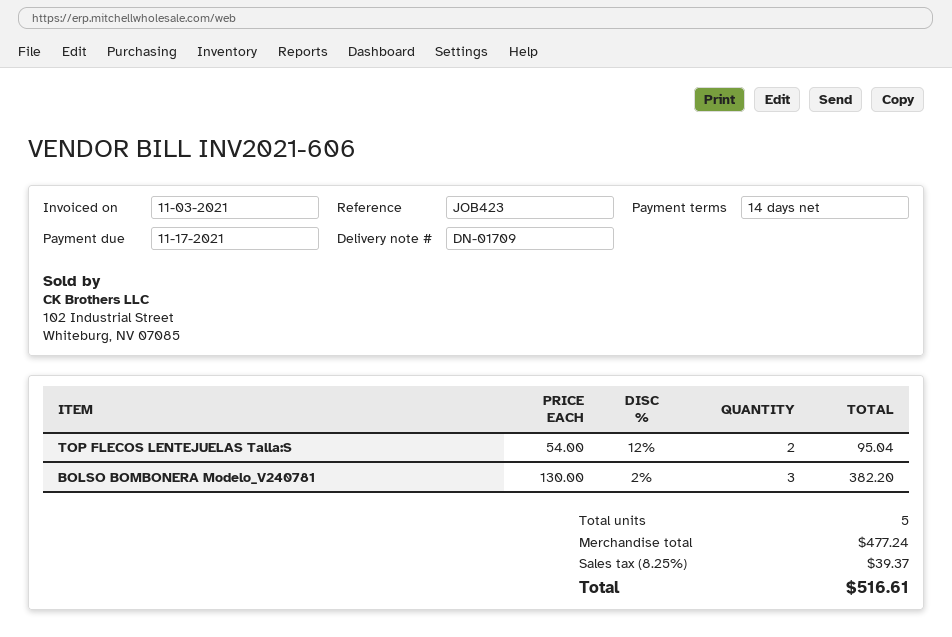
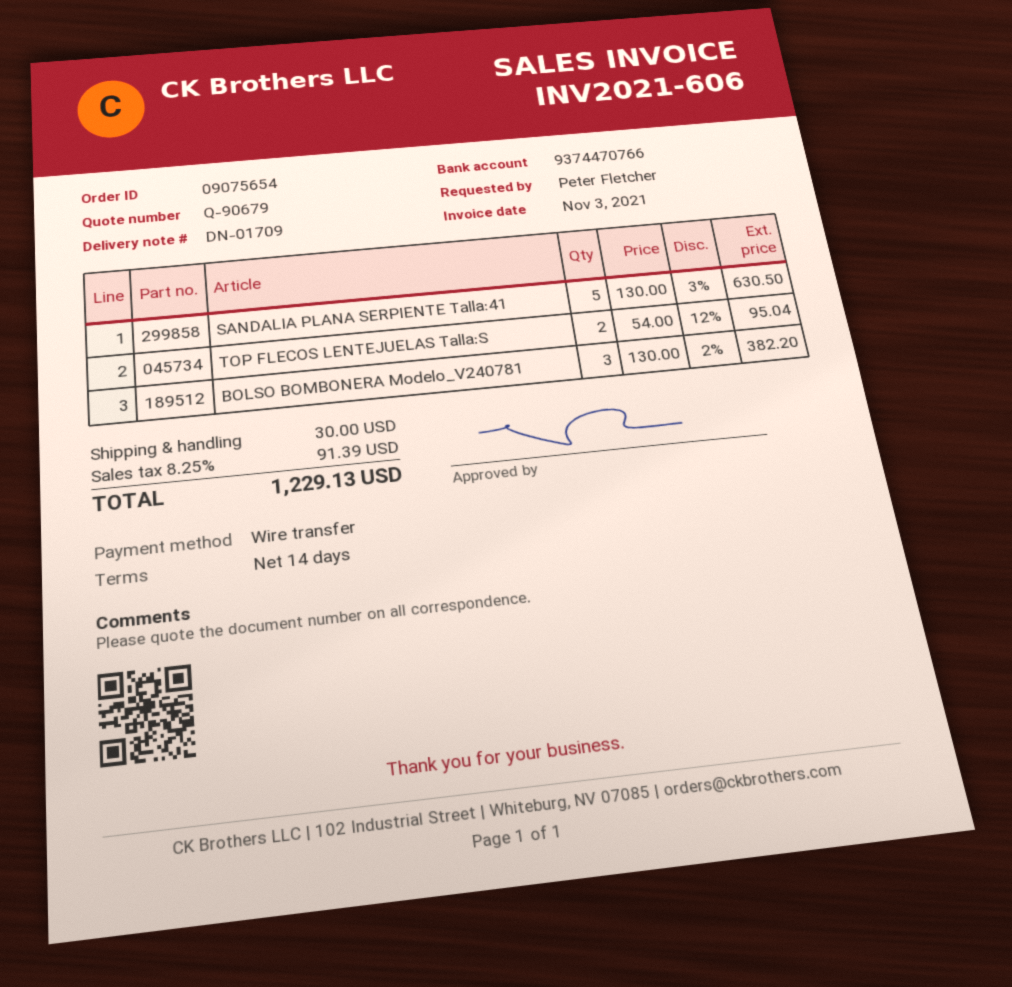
SANDALIA PLANA SERPIENTE Talla:41: none -> 5 x 130.00 - 3% = 630.50
shipping: none -> 30.00
tax: 8.25% = 39.37 -> 8.25% = 91.39
total: 516.61 -> 1229.13

